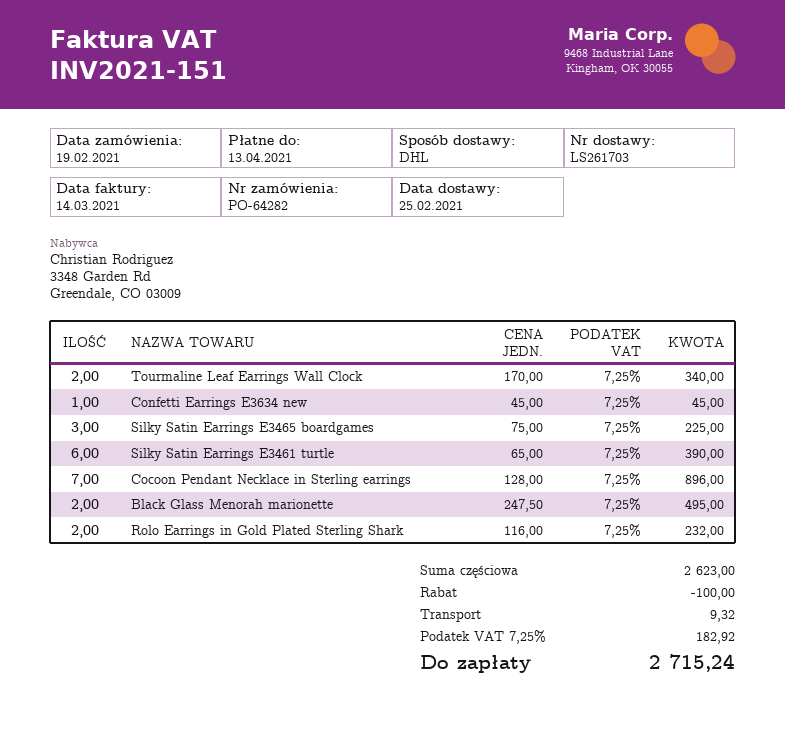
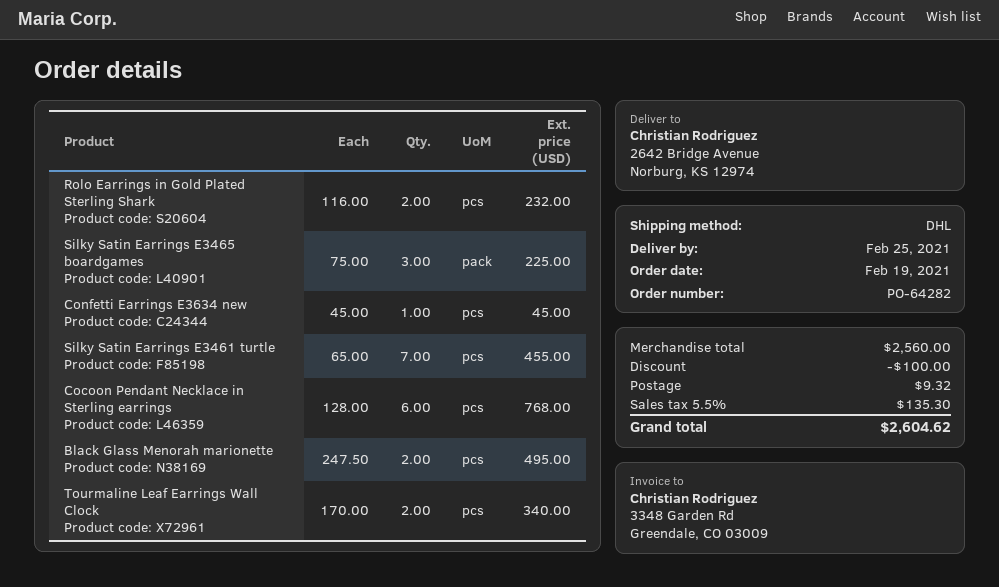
Silky Satin Earrings E3461 turtle: 6 x 65.00 = 390.00 -> 7 x 65.00 = 455.00
Cocoon Pendant Necklace in Sterling earrings: 7 x 128.00 = 896.00 -> 6 x 128.00 = 768.00
subtotal: 2623.00 -> 2560.00
tax: 7.25% = 182.92 -> 5.5% = 135.30
total: 2715.24 -> 2604.62

